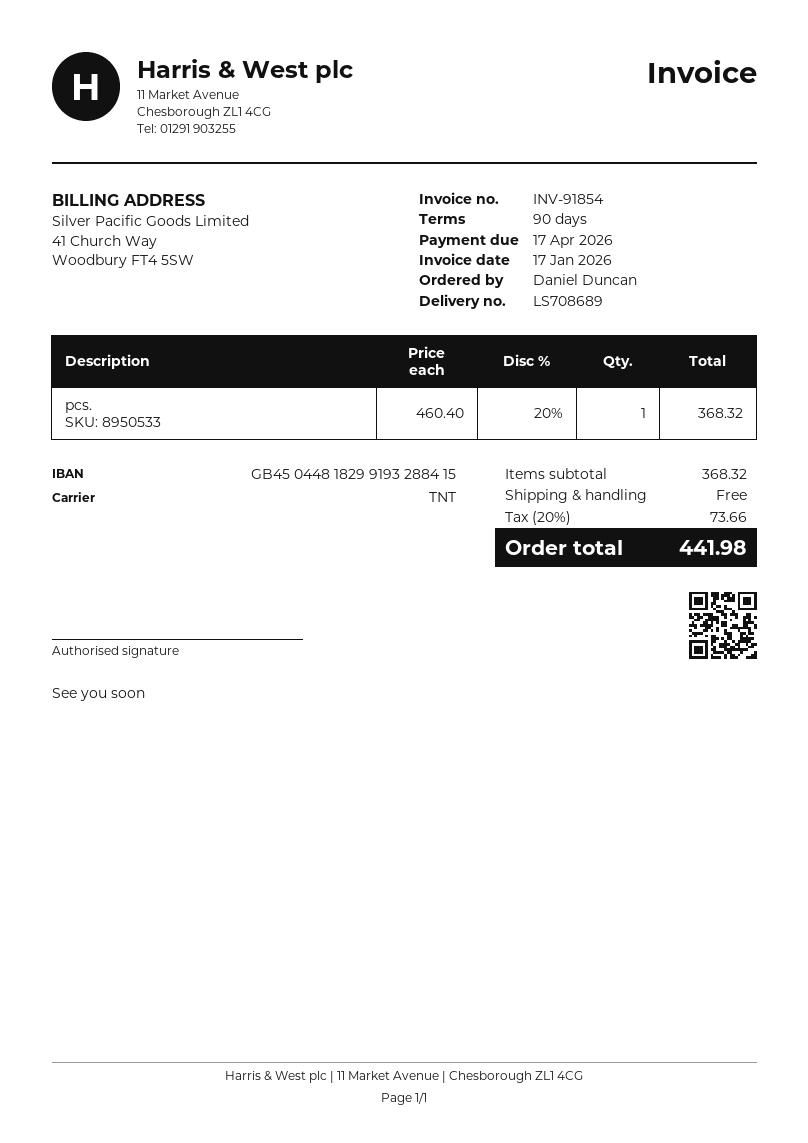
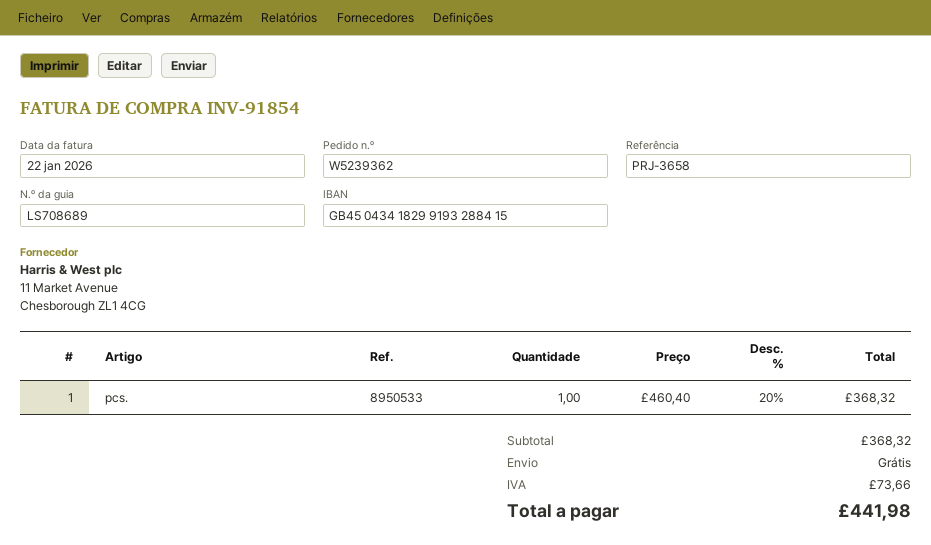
invoice date: 2026-01-17 -> 2026-01-22
bank account: GB45044818299193288415 -> GB45043418299193288415

